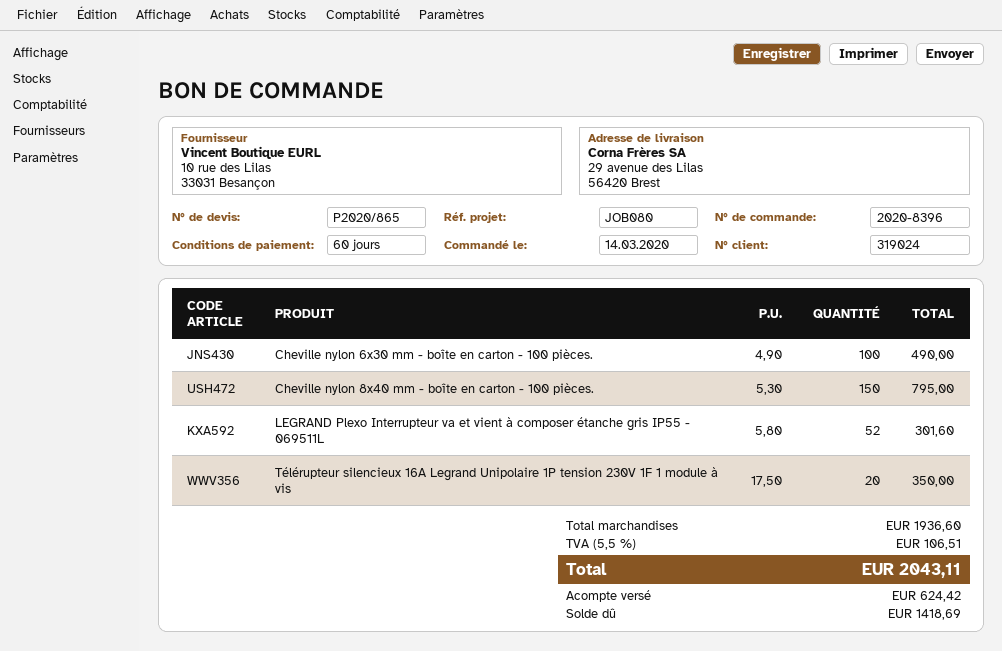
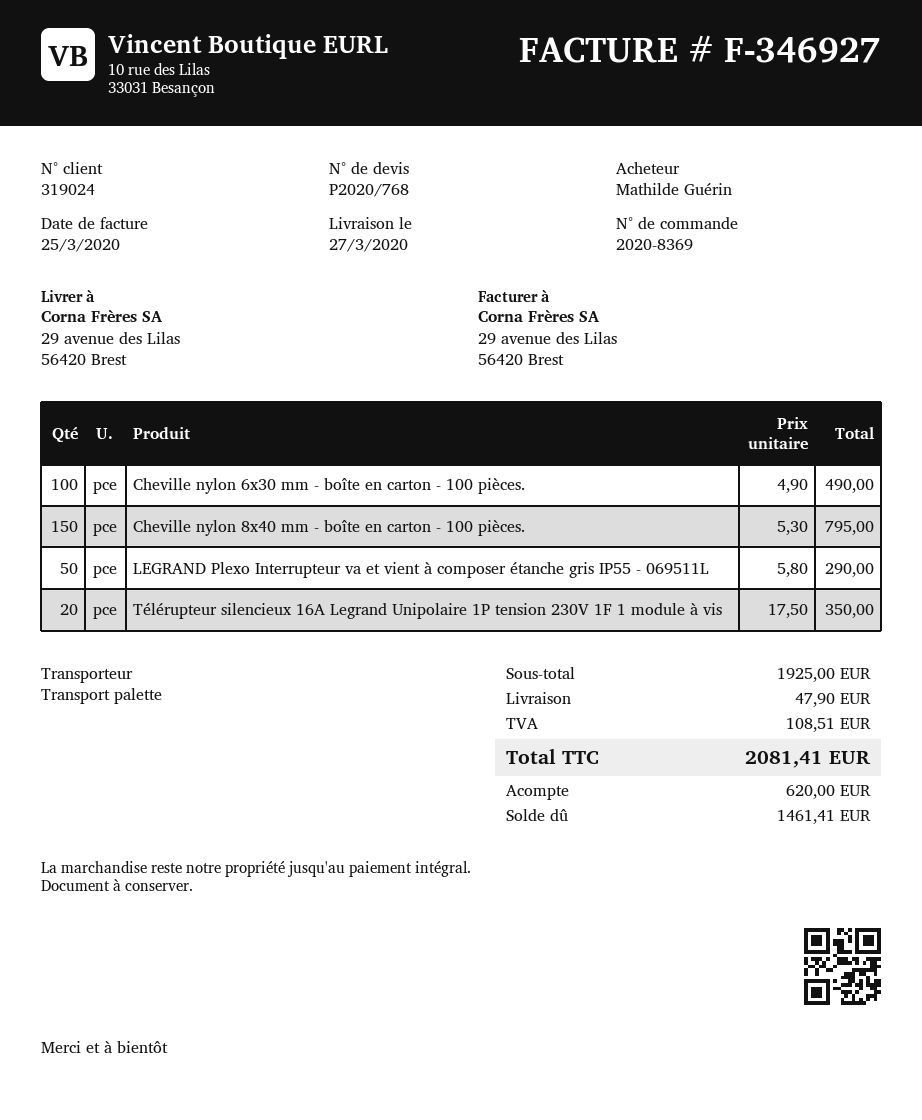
quote number: P2020/865 -> P2020/768
order number: 2020-8396 -> 2020-8369
LEGRAND Plexo Interrupteur va et vient à composer étanche gris IP55 - 069511L: 52 x 5.80 = 301.60 -> 50 x 5.80 = 290.00
subtotal: 1936.60 -> 1925.00
shipping: none -> 47.90
tax: 106.51 -> 108.51
total: 2043.11 -> 2081.41
deposit: 624.42 -> 620.00
balance: 1418.69 -> 1461.41

